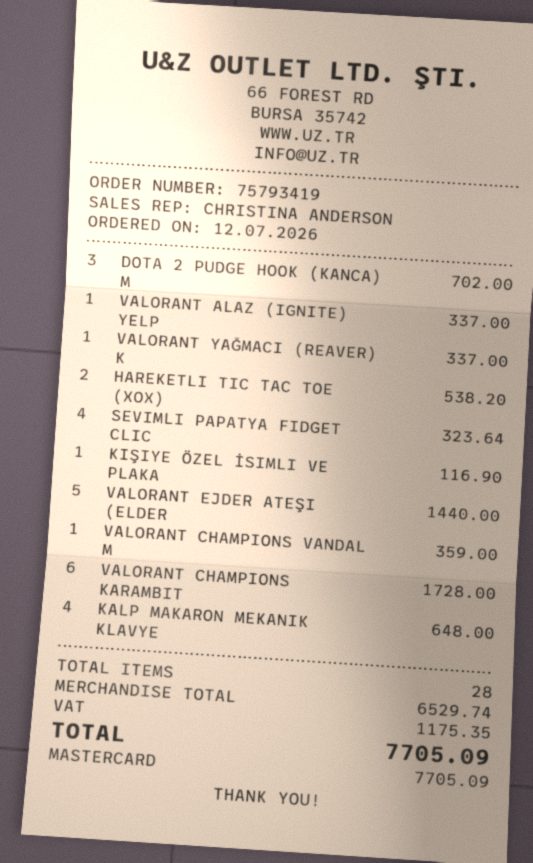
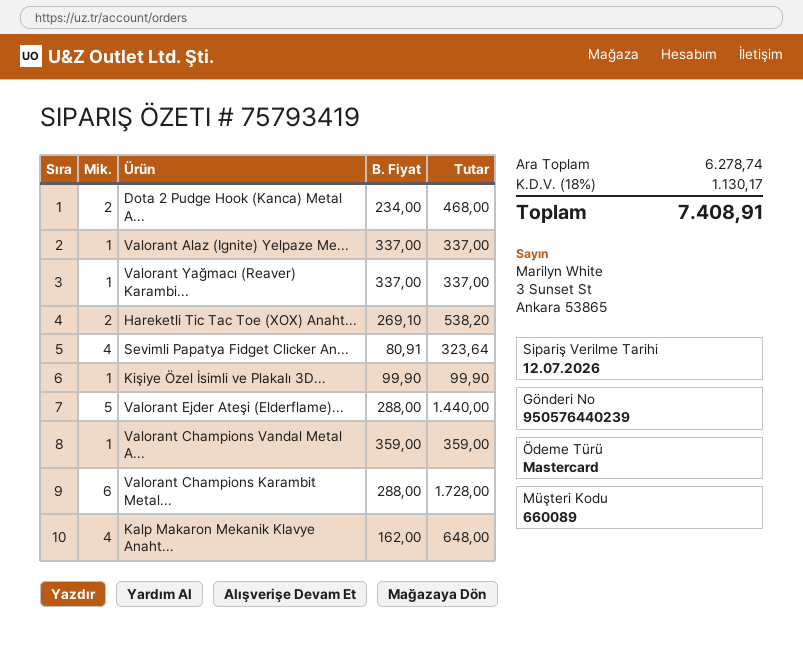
DOTA 2 PUDGE HOOK (KANCA) M: 3 for 702.00 -> 2 for 468.00
KIŞIYE ÖZEL İSIMLI VE PLAKA: 1 for 116.90 -> 1 for 99.90
subtotal: 6529.74 -> 6278.74
tax: 1175.35 -> 1130.17
total: 7705.09 -> 7408.91

